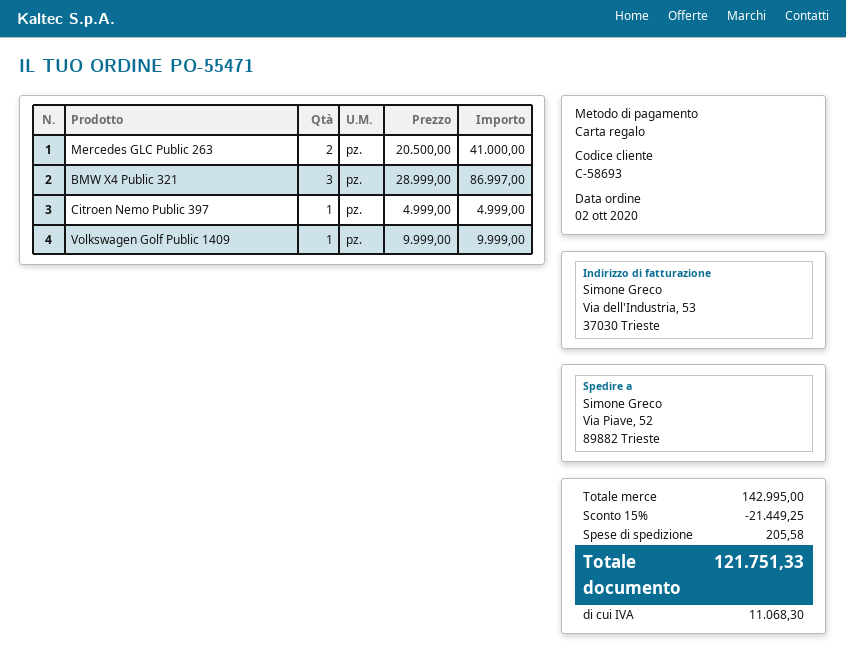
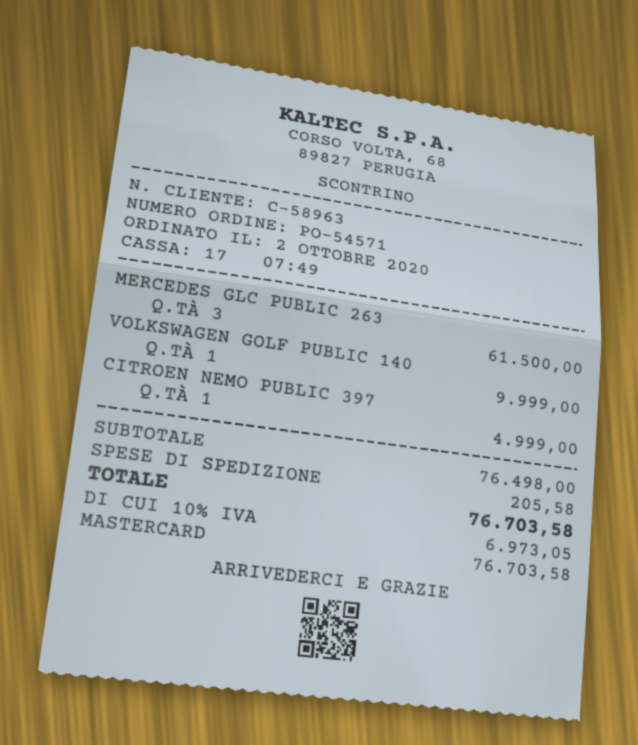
order number: PO-55471 -> PO-54571
customer number: C-58693 -> C-58963
payment method: gift card -> Mastercard
Mercedes GLC Public 263: 2 for 41000.00 -> 3 for 61500.00
BMW X4 Public 321: 3 for 86997.00 -> none
subtotal: 142995.00 -> 76498.00
discount: 15% = 21449.25 -> none
tax: 11068.30 -> 6973.05
total: 121751.33 -> 76703.58

